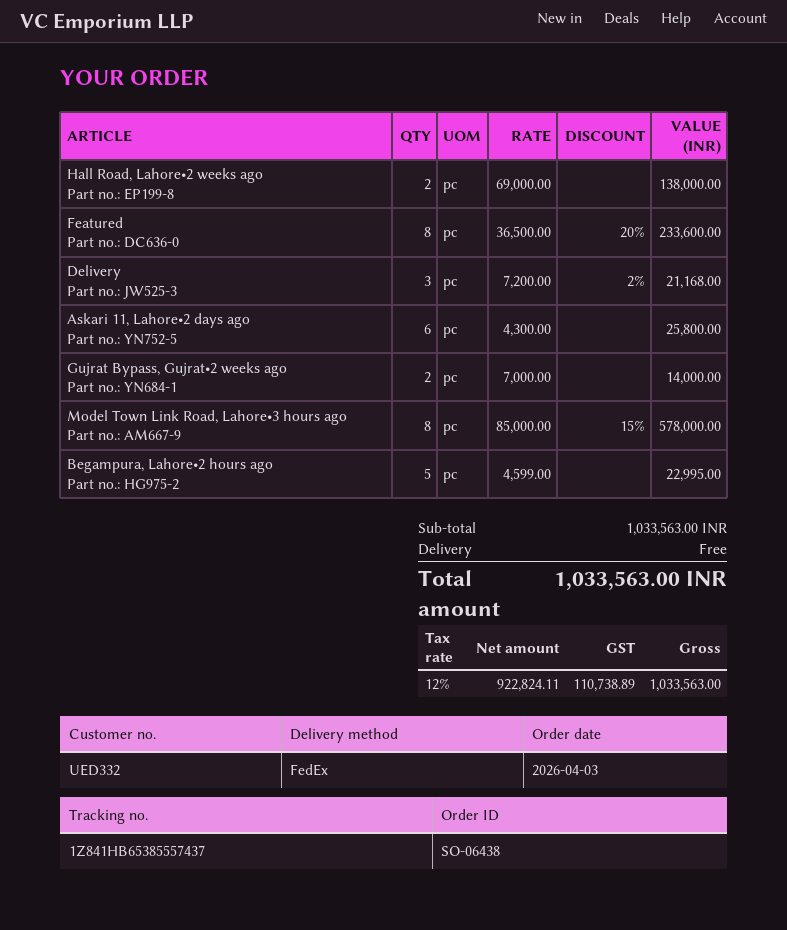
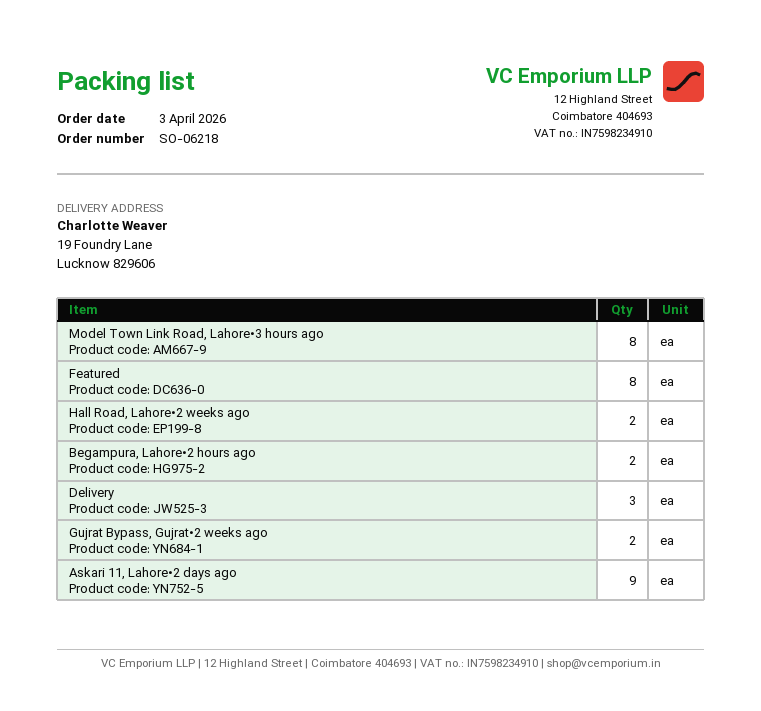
order number: SO-06438 -> SO-06218
Askari 11, Lahore•2 days ago: 6 -> 9
Begampura, Lahore•2 hours ago: 5 -> 2

